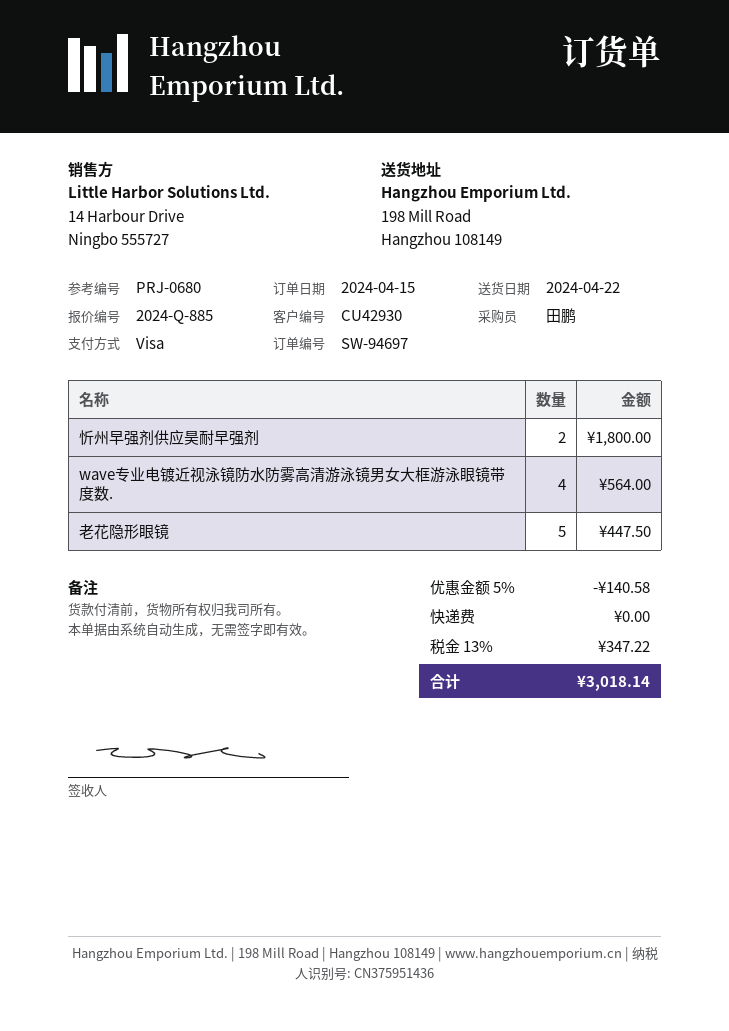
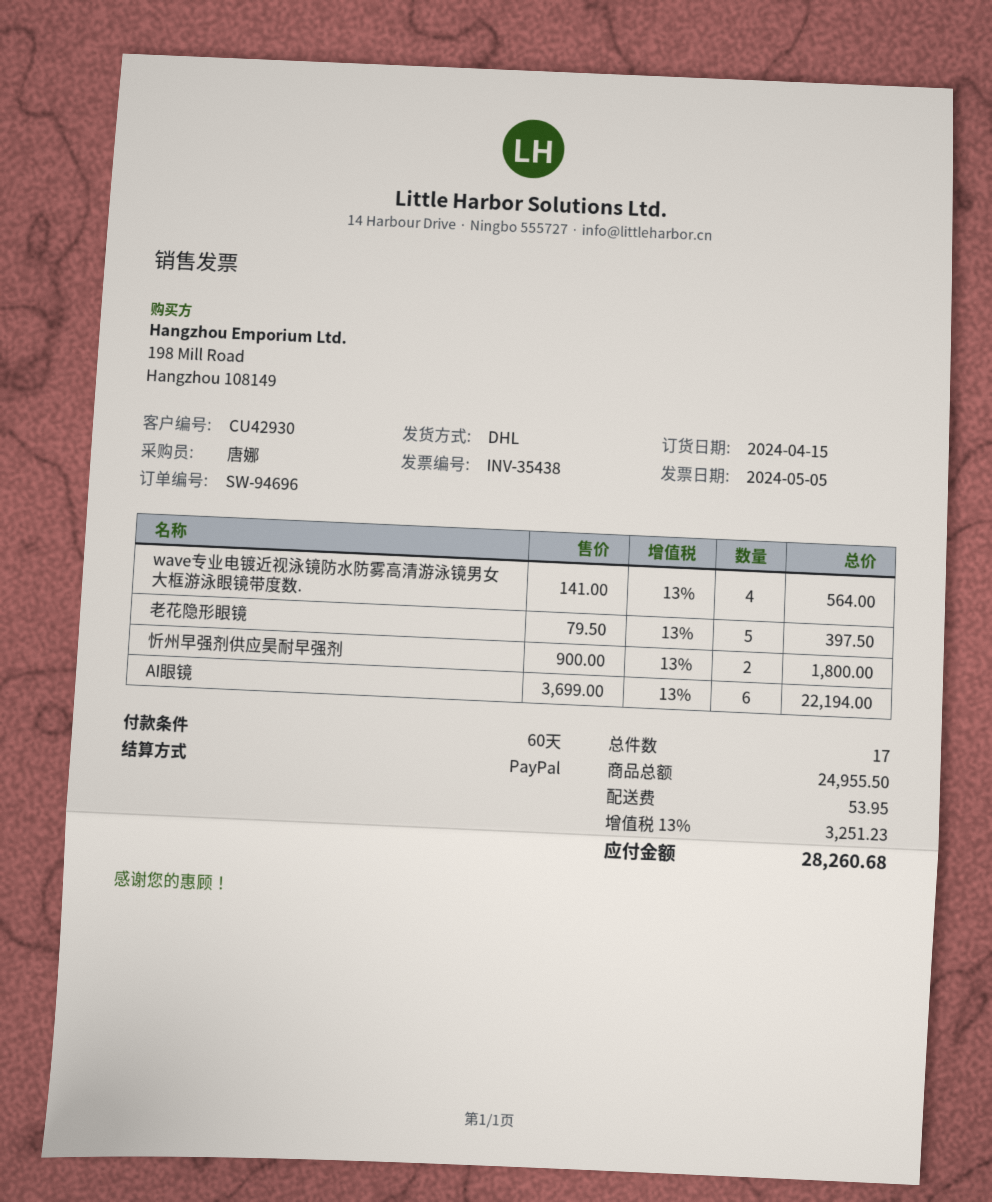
order number: SW-94697 -> SW-94696
ordered by: 田鹏 -> 唐娜
payment method: Visa -> PayPal
老花隐形眼镜: 5 for 447.50 -> 5 for 397.50
AI眼镜: none -> 6 for 22194.00
discount: 5% = 140.58 -> none
shipping: 0.00 -> 53.95
tax: 13% = 347.22 -> 13% = 3251.23
total: 3018.14 -> 28260.68

